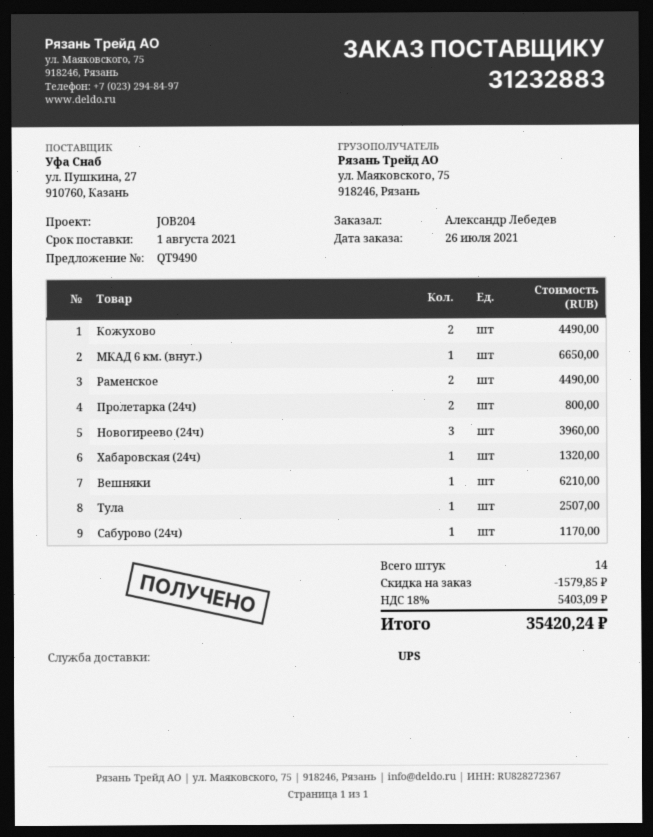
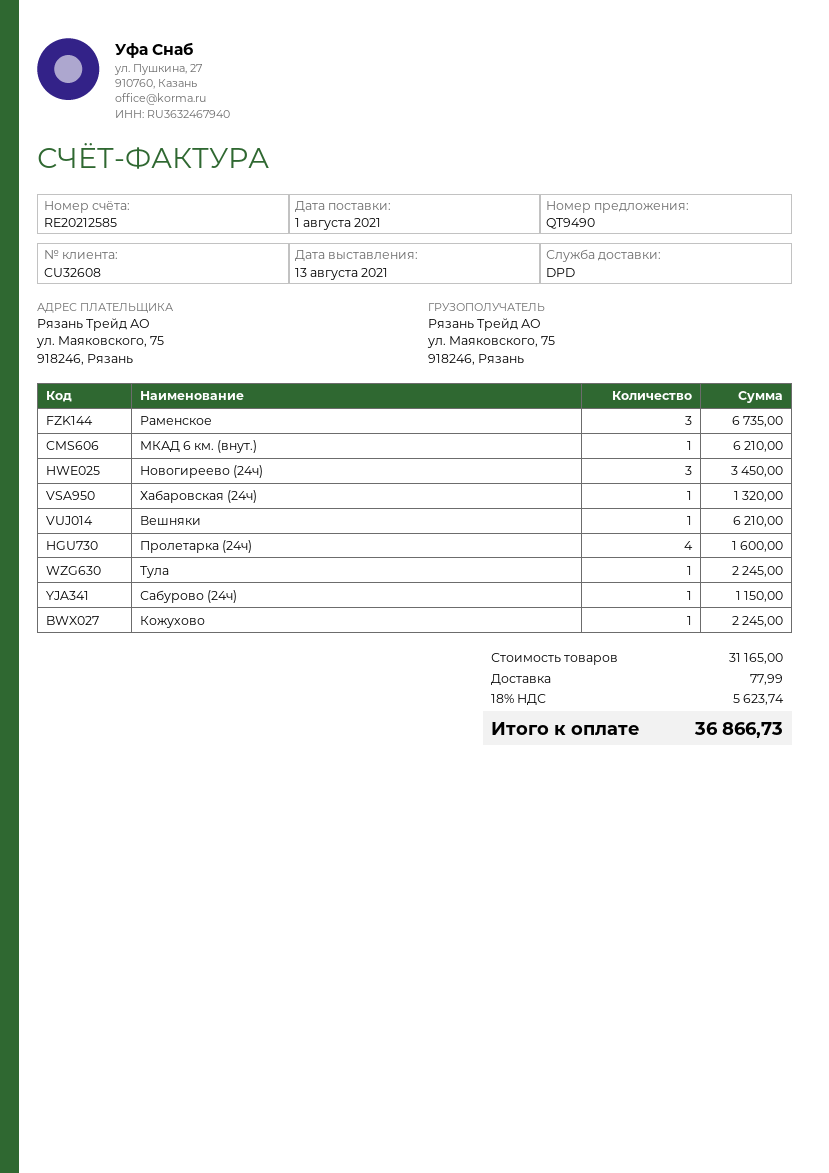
shipping method: UPS -> DPD
Кожухово: 2 for 4490.00 -> 1 for 2245.00
МКАД 6 км. (внут.): 1 for 6650.00 -> 1 for 6210.00
Раменское: 2 for 4490.00 -> 3 for 6735.00
Пролетарка (24ч): 2 for 800.00 -> 4 for 1600.00
Новогиреево (24ч): 3 for 3960.00 -> 3 for 3450.00
Тула: 1 for 2507.00 -> 1 for 2245.00
Сабурово (24ч): 1 for 1170.00 -> 1 for 1150.00
discount: 1579.85 -> none
shipping: none -> 77.99
tax: 18% = 5403.09 -> 18% = 5623.74
total: 35420.24 -> 36866.73

